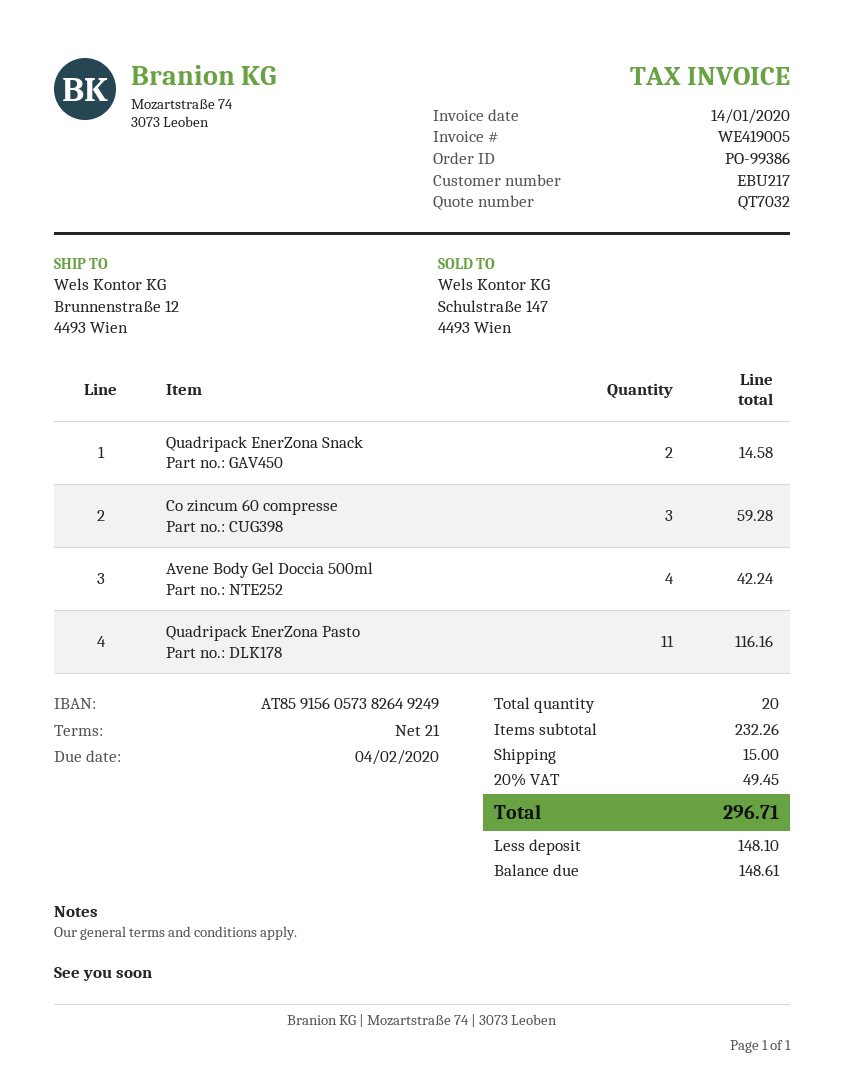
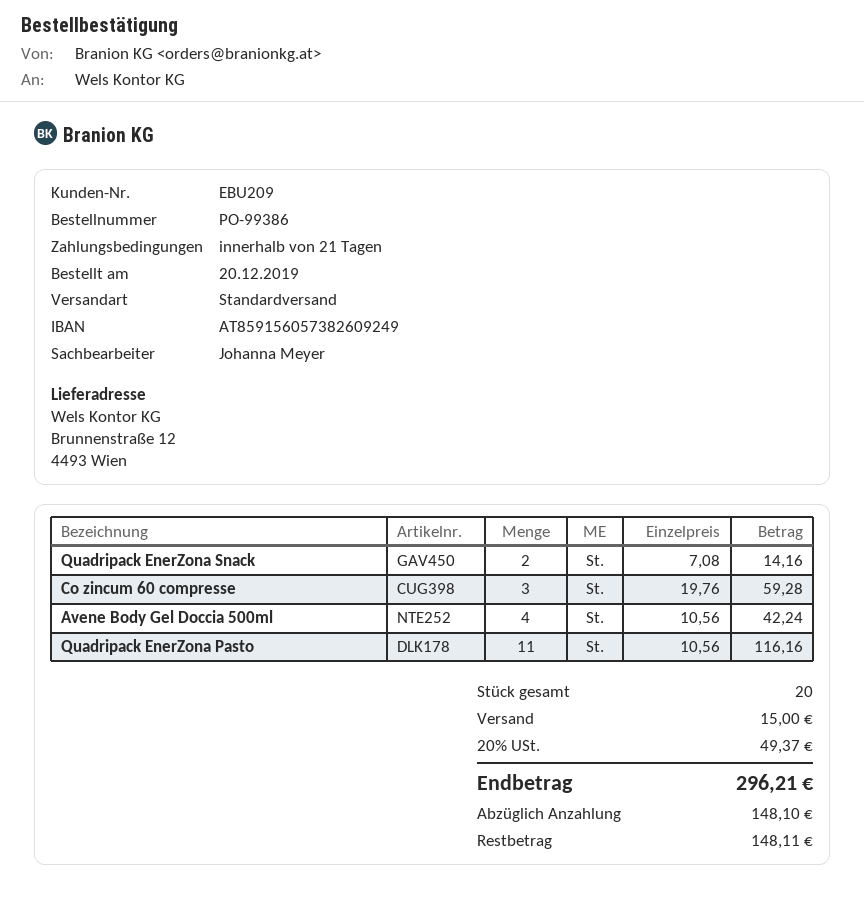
customer number: EBU217 -> EBU209
bank account: AT859156057382649249 -> AT859156057382609249
Quadripack EnerZona Snack: 2 for 14.58 -> 2 for 14.16
tax: 20% = 49.45 -> 20% = 49.37
total: 296.71 -> 296.21
balance: 148.61 -> 148.11

